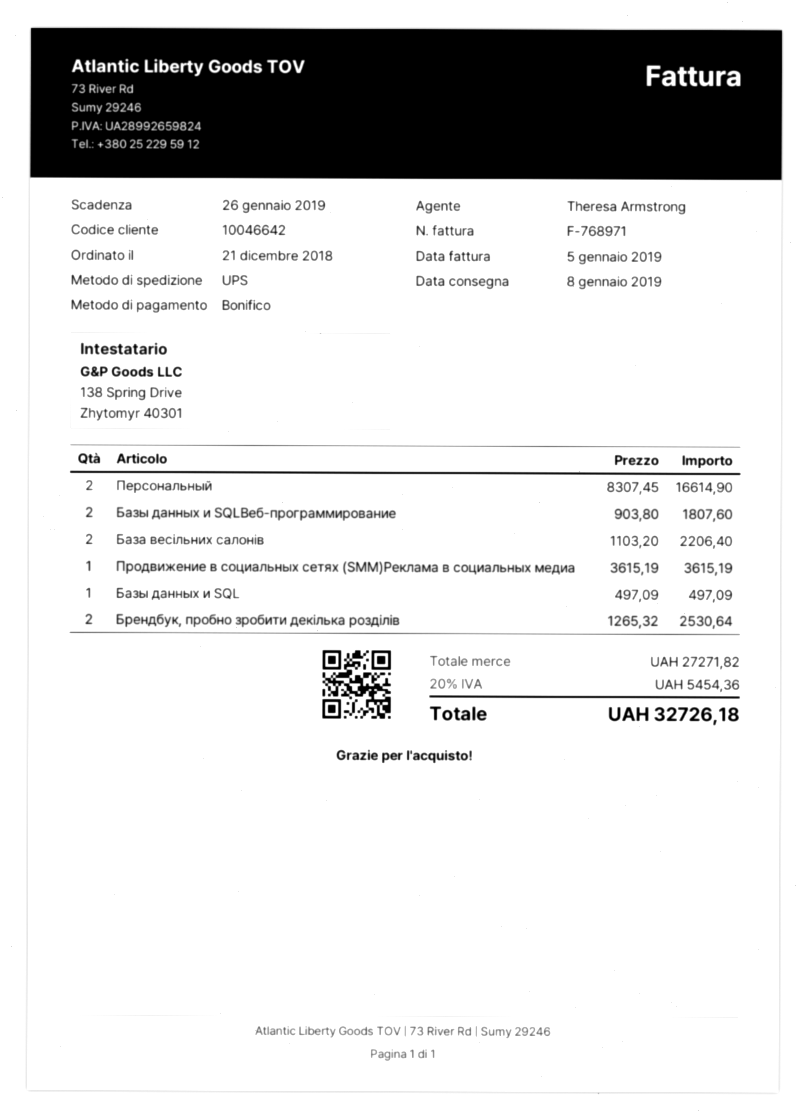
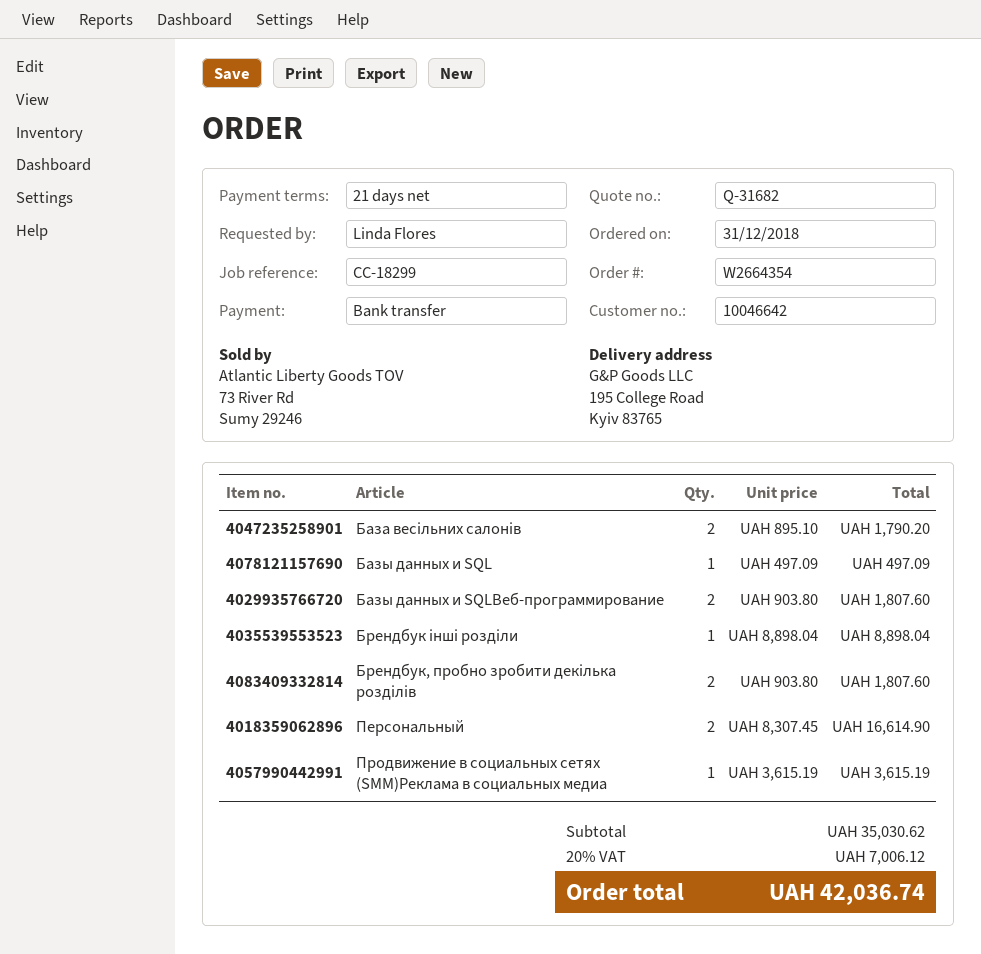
order date: 2018-12-21 -> 2018-12-31
База весільних салонів: 2 x 1103.20 = 2206.40 -> 2 x 895.10 = 1790.20
Брендбук, пробно зробити декілька розділів: 2 x 1265.32 = 2530.64 -> 2 x 903.80 = 1807.60
Брендбук інші розділи: none -> 1 x 8898.04 = 8898.04
subtotal: 27271.82 -> 35030.62
tax: 20% = 5454.36 -> 20% = 7006.12
total: 32726.18 -> 42036.74

